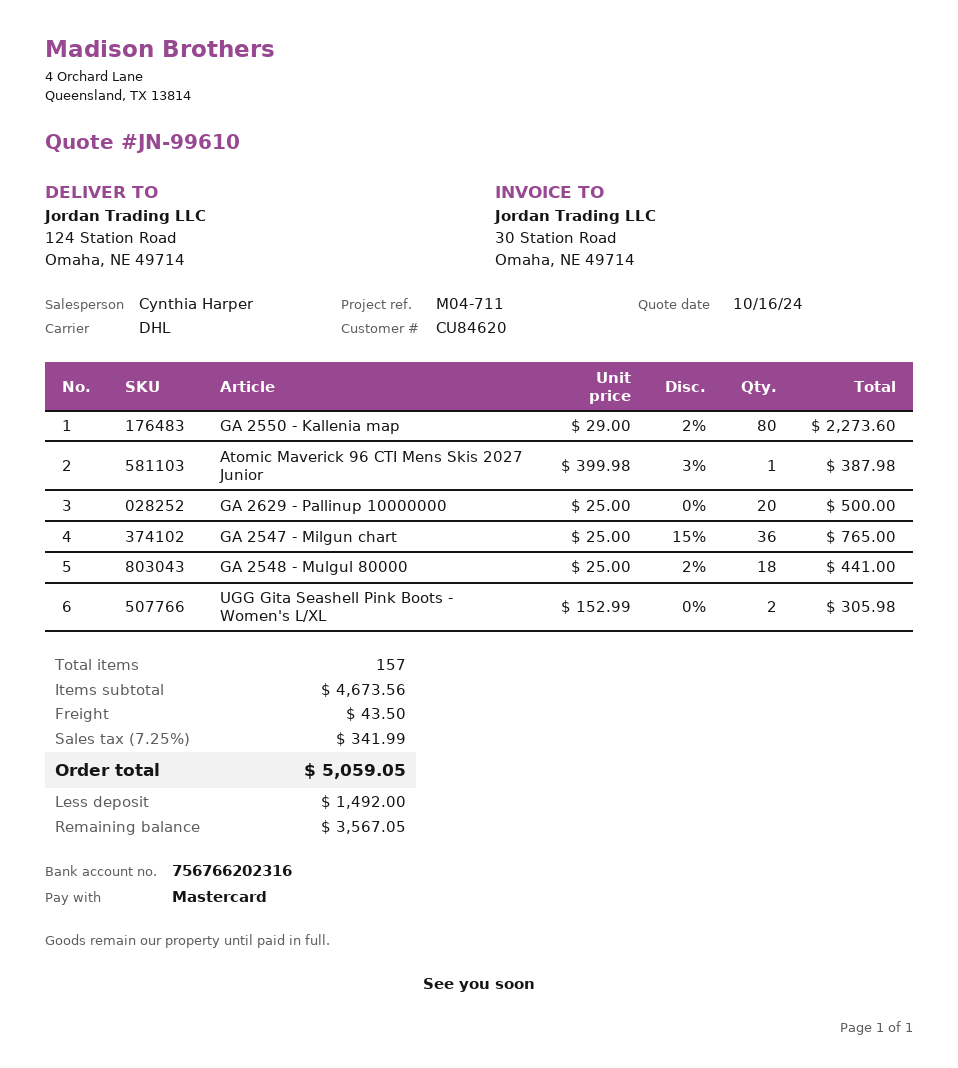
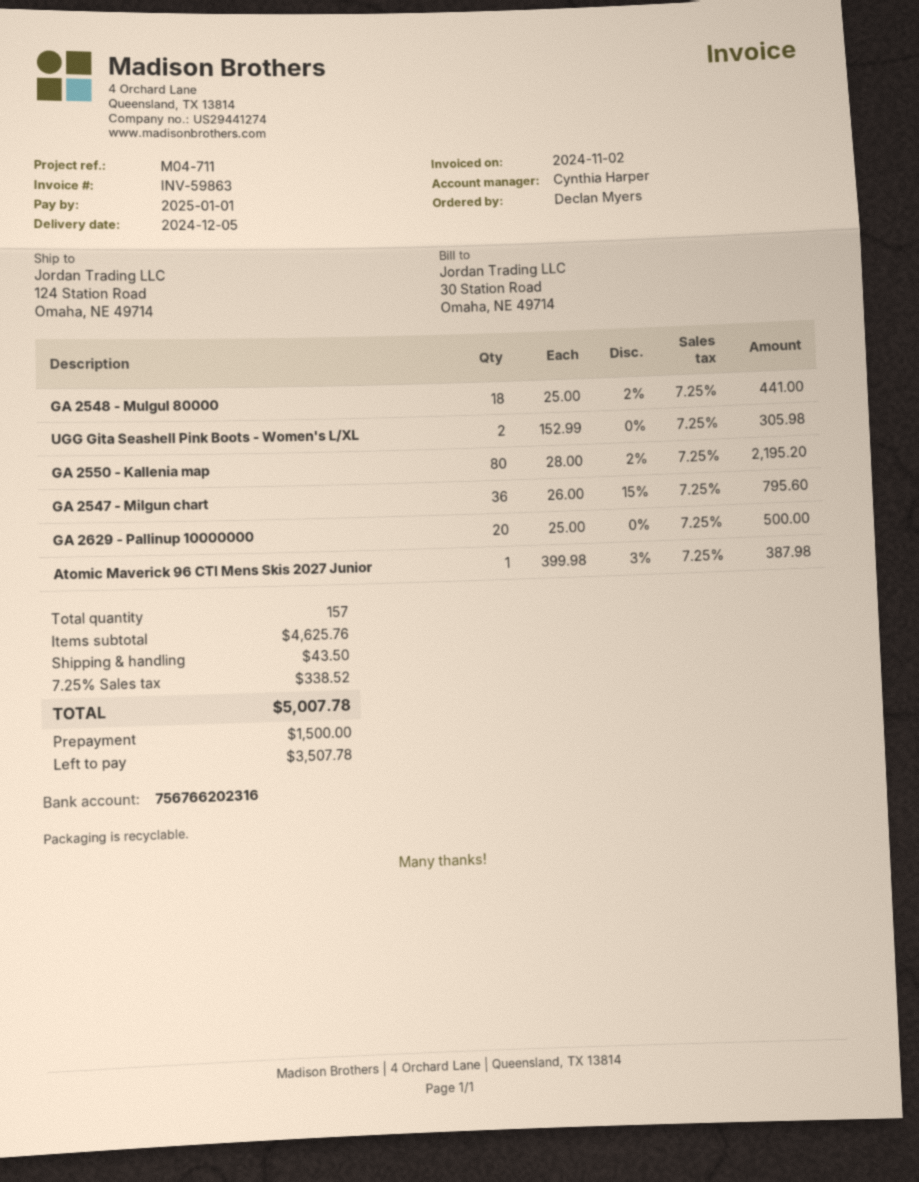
GA 2550 - Kallenia map: 80 x 29.00 - 2% = 2273.60 -> 80 x 28.00 - 2% = 2195.20
GA 2547 - Milgun chart: 36 x 25.00 - 15% = 765.00 -> 36 x 26.00 - 15% = 795.60
subtotal: 4673.56 -> 4625.76
tax: 7.25% = 341.99 -> 7.25% = 338.52
total: 5059.05 -> 5007.78
deposit: 1492.00 -> 1500.00
balance: 3567.05 -> 3507.78

